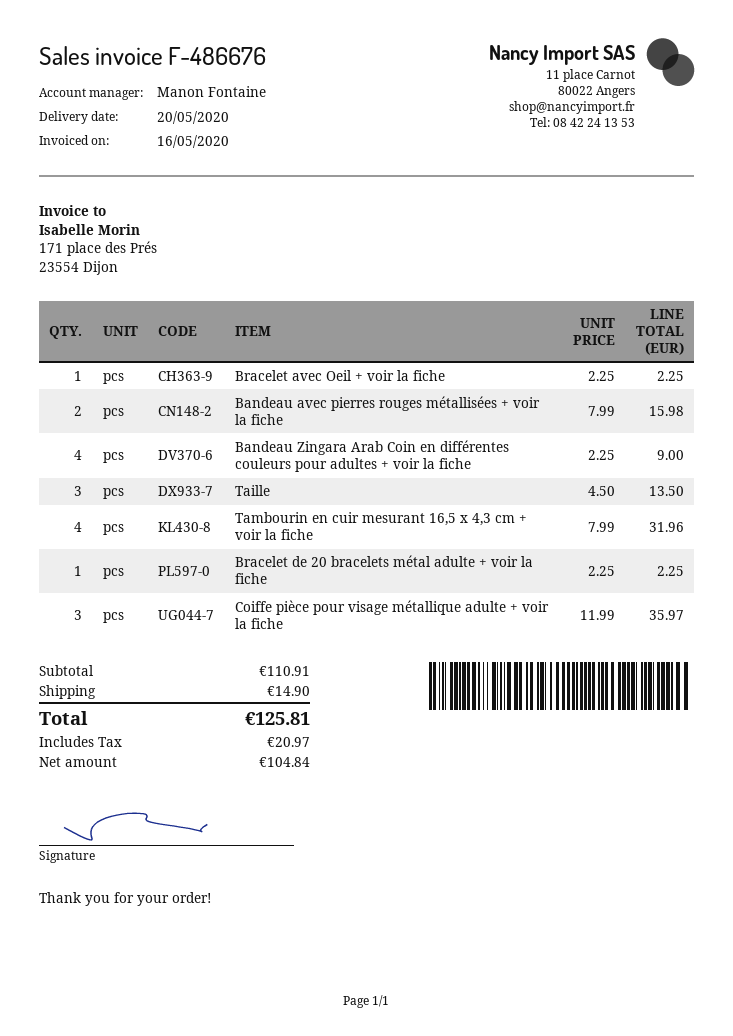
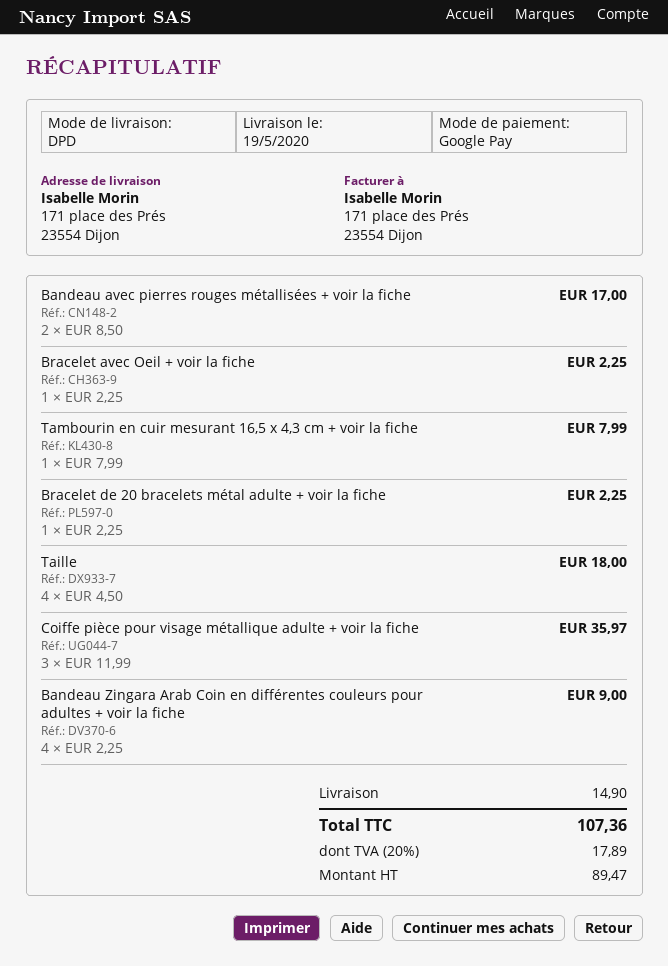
delivery date: 2020-05-20 -> 2020-05-19
Bandeau avec pierres rouges métallisées + voir la fiche: 2 x 7.99 = 15.98 -> 2 x 8.50 = 17.00
Taille: 3 x 4.50 = 13.50 -> 4 x 4.50 = 18.00
Tambourin en cuir mesurant 16,5 x 4,3 cm + voir la fiche: 4 x 7.99 = 31.96 -> 1 x 7.99 = 7.99
net: 104.84 -> 89.47
tax: 20.97 -> 17.89
total: 125.81 -> 107.36

